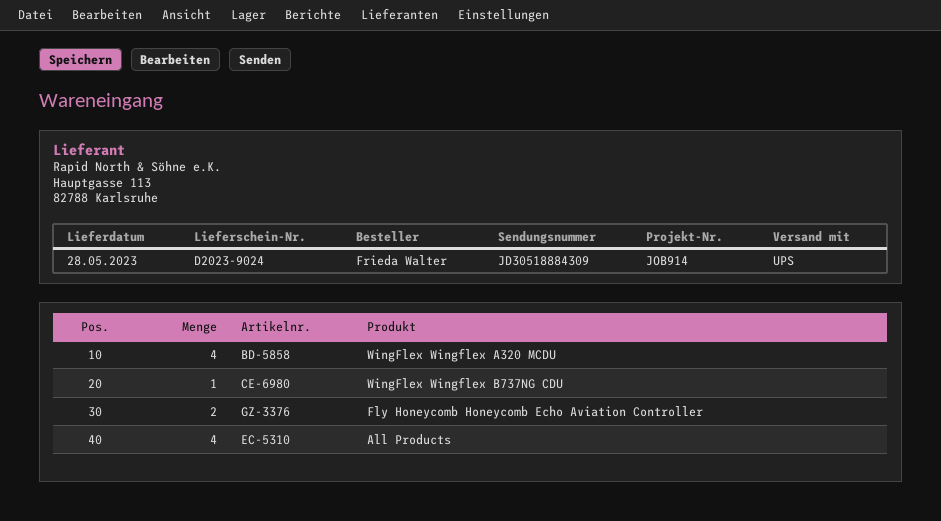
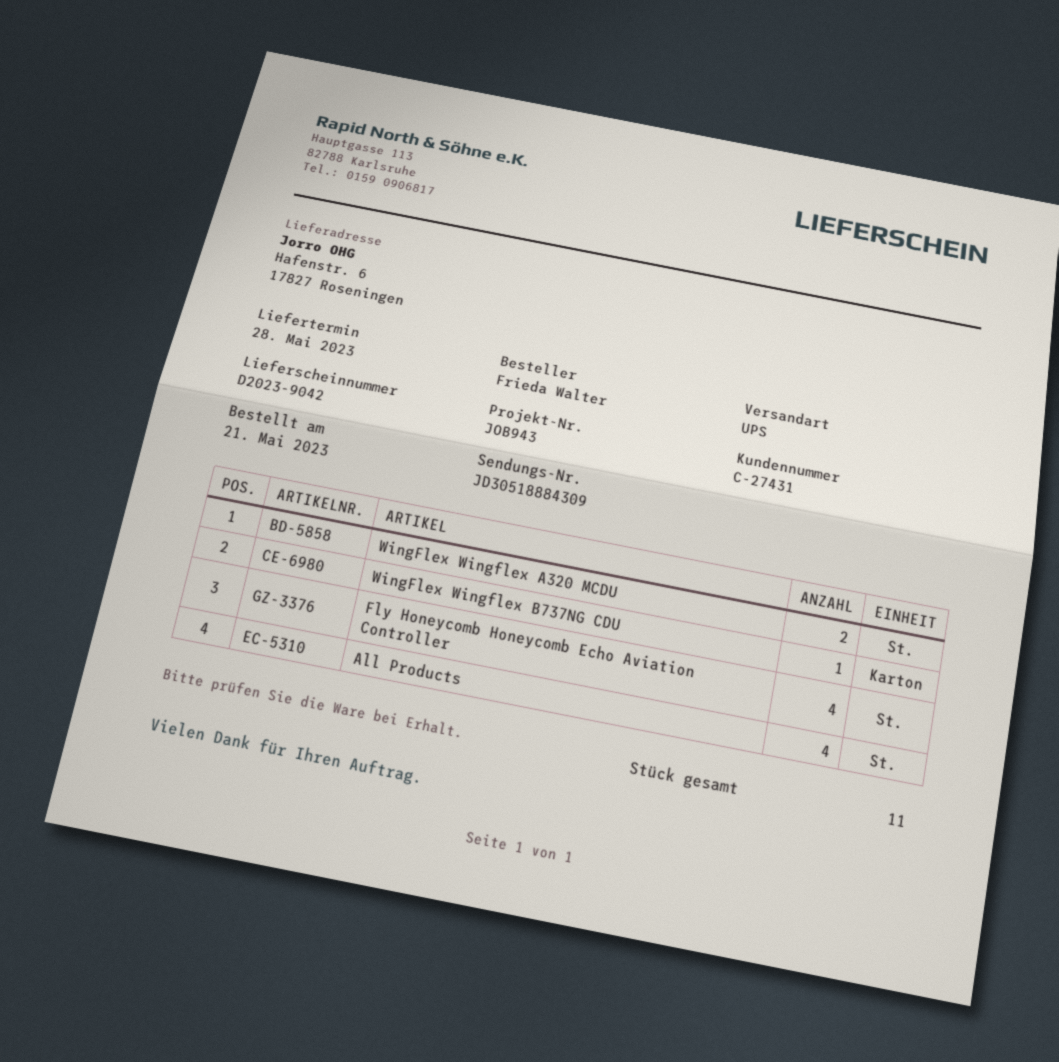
delivery note number: D2023-9024 -> D2023-9042
reference: JOB914 -> JOB943
WingFlex Wingflex A320 MCDU: 4 -> 2
Fly Honeycomb Honeycomb Echo Aviation Controller: 2 -> 4

